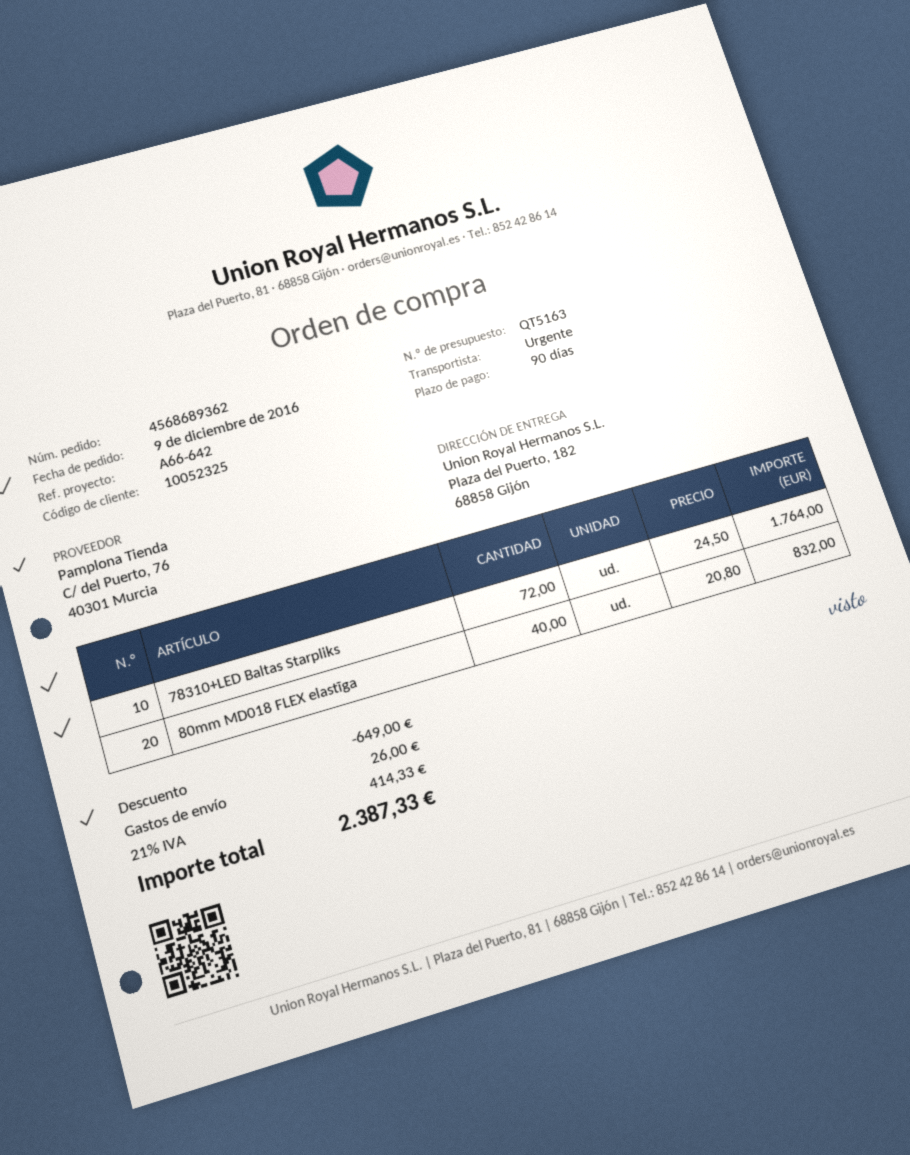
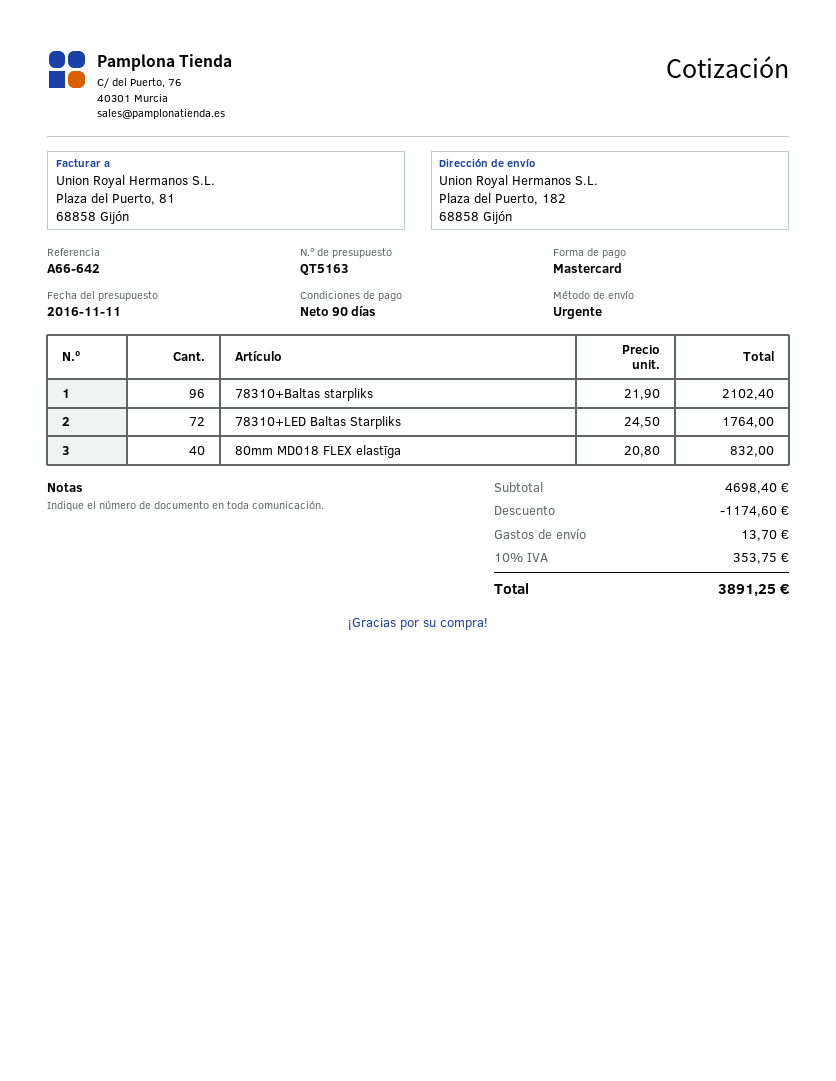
78310+Baltas starpliks: none -> 96 x 21.90 = 2102.40
discount: 649.00 -> 1174.60
shipping: 26.00 -> 13.70
tax: 21% = 414.33 -> 10% = 353.75
total: 2387.33 -> 3891.25

